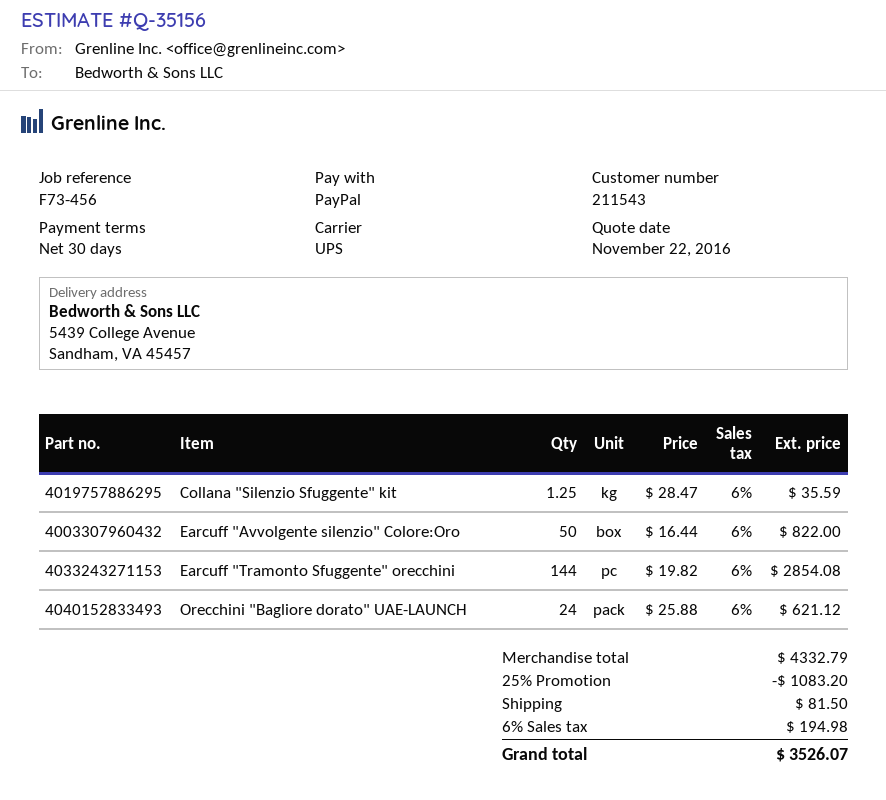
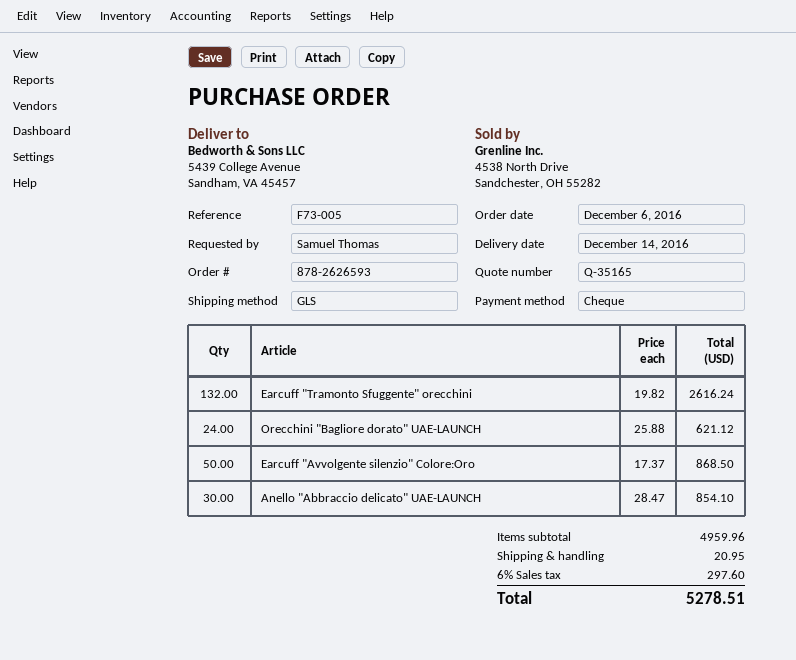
quote number: Q-35156 -> Q-35165
reference: F73-456 -> F73-005
payment method: PayPal -> cheque
shipping method: UPS -> GLS
Collana "Silenzio Sfuggente" kit: 1.25 x 28.47 = 35.59 -> none
Earcuff "Avvolgente silenzio" Colore:Oro: 50 x 16.44 = 822.00 -> 50 x 17.37 = 868.50
Earcuff "Tramonto Sfuggente" orecchini: 144 x 19.82 = 2854.08 -> 132 x 19.82 = 2616.24
Anello "Abbraccio delicato" UAE-LAUNCH: none -> 30 x 28.47 = 854.10
subtotal: 4332.79 -> 4959.96
discount: 25% = 1083.20 -> none
shipping: 81.50 -> 20.95
tax: 6% = 194.98 -> 6% = 297.60
total: 3526.07 -> 5278.51

